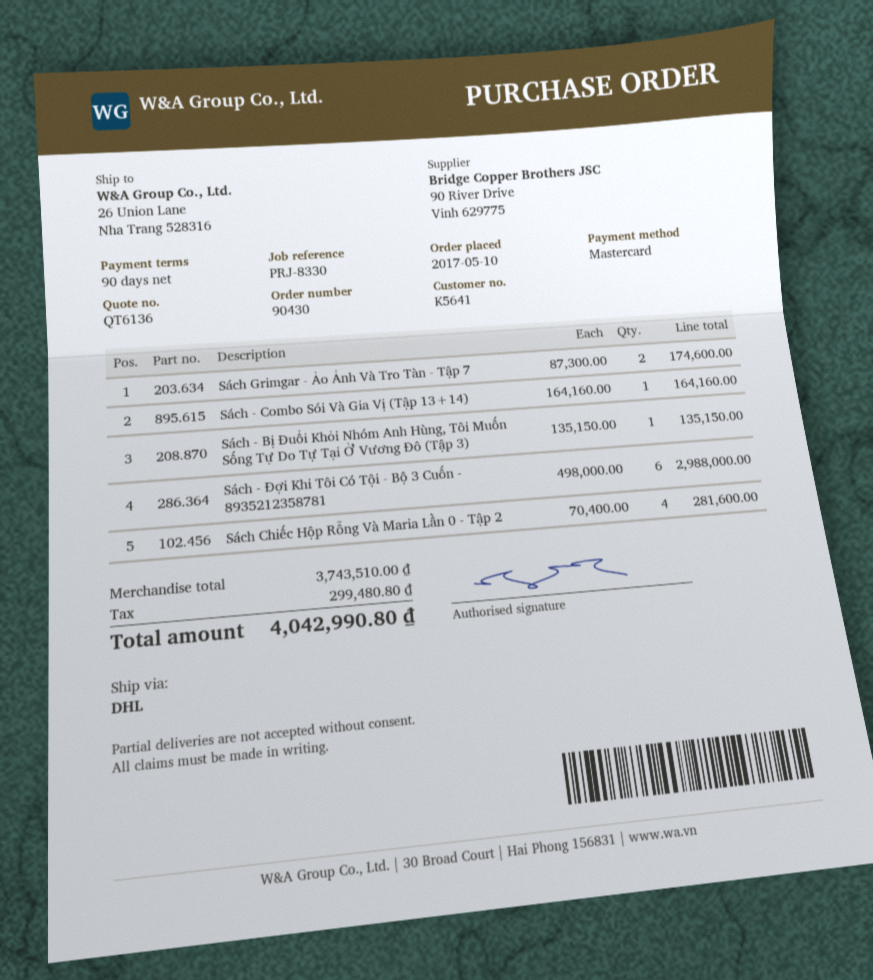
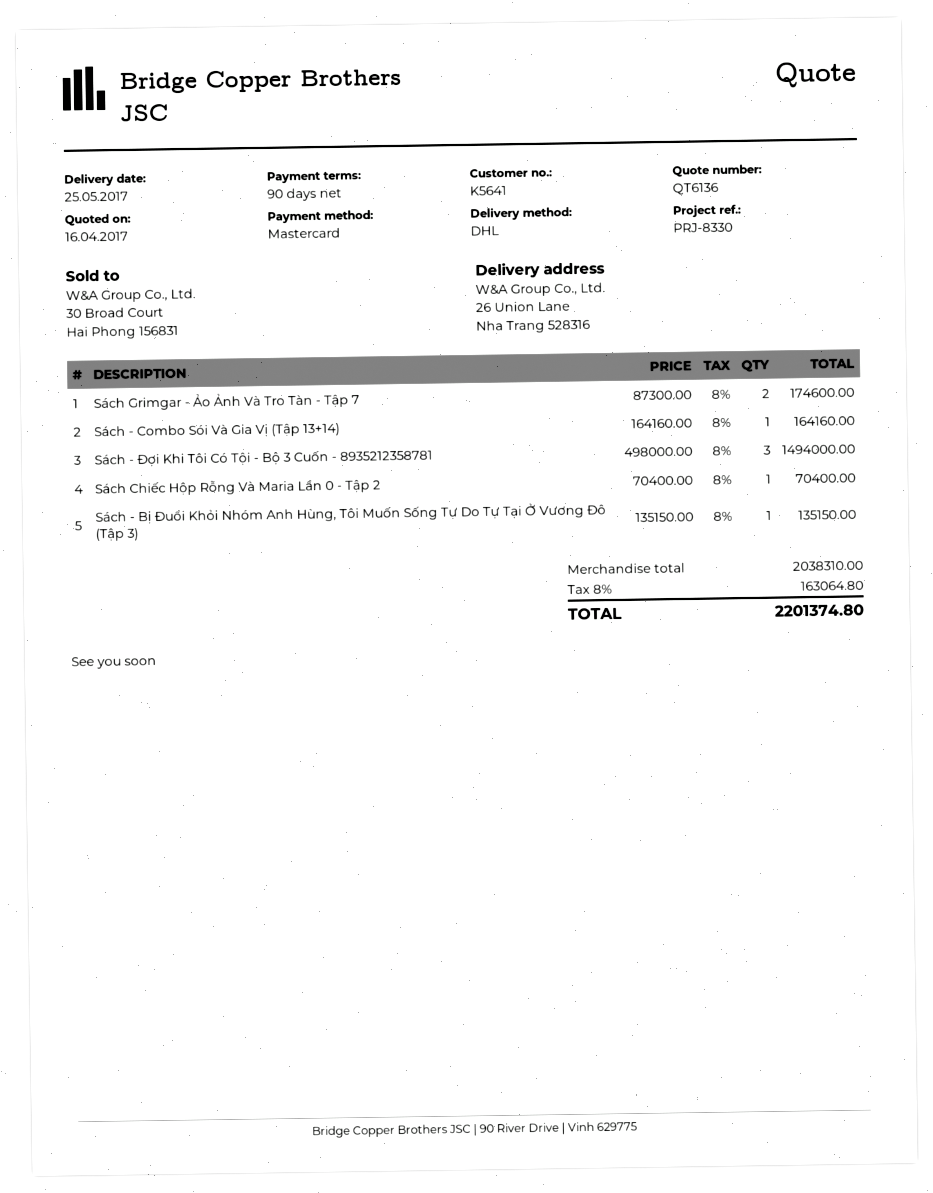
Sách - Đợi Khi Tôi Có Tội - Bộ 3 Cuốn - 8935212358781: 6 x 498000.00 = 2988000.00 -> 3 x 498000.00 = 1494000.00
Sách Chiếc Hộp Rỗng Và Maria Lần 0 - Tập 2: 4 x 70400.00 = 281600.00 -> 1 x 70400.00 = 70400.00
subtotal: 3743510.00 -> 2038310.00
tax: 299480.80 -> 163064.80
total: 4042990.80 -> 2201374.80

